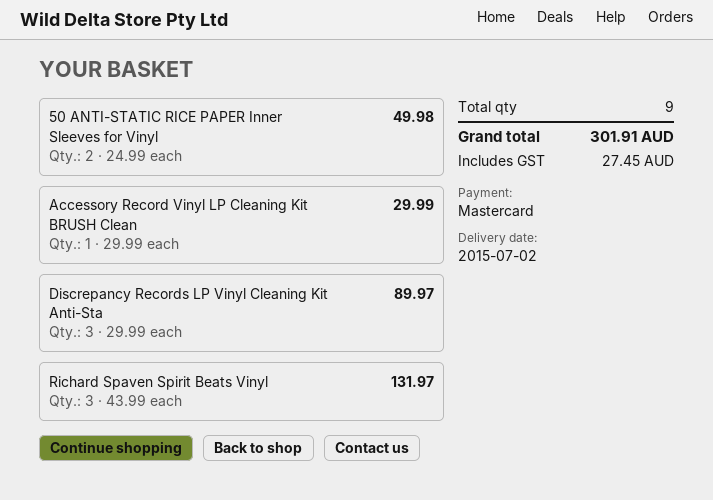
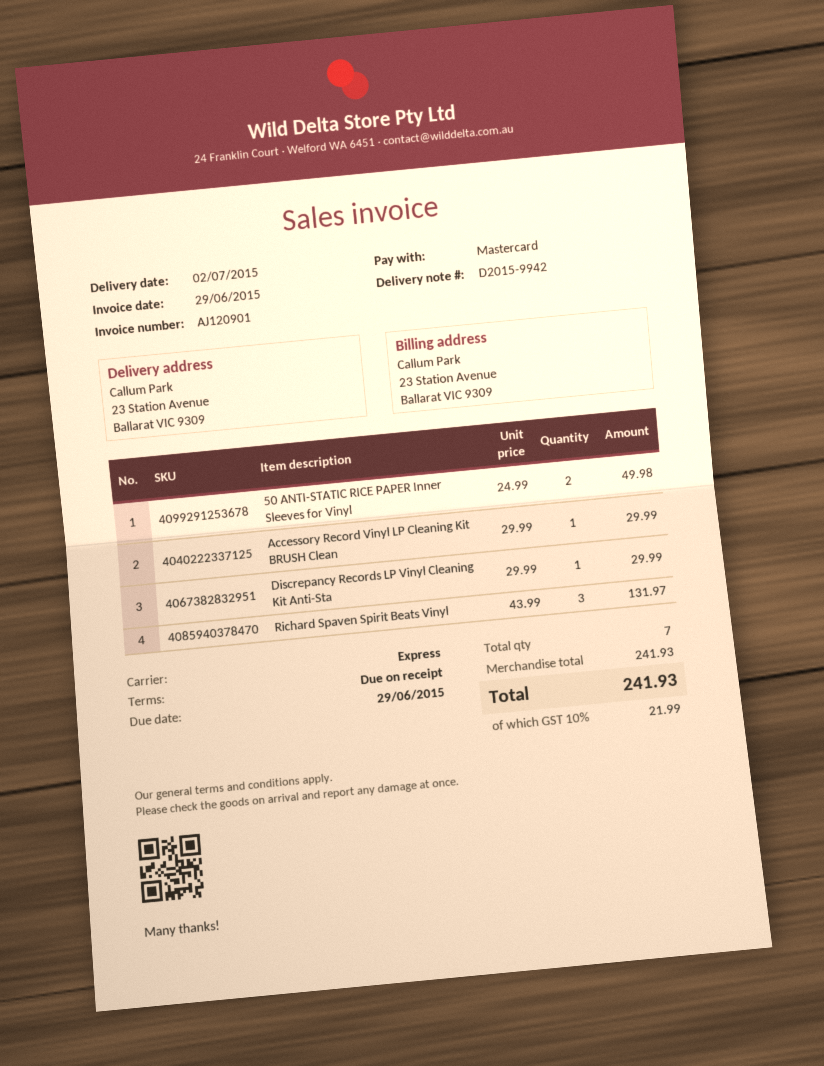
Discrepancy Records LP Vinyl Cleaning Kit Anti-Sta: 3 x 29.99 = 89.97 -> 1 x 29.99 = 29.99
total quantity: 9 -> 7
tax: 27.45 -> 21.99
total: 301.91 -> 241.93

